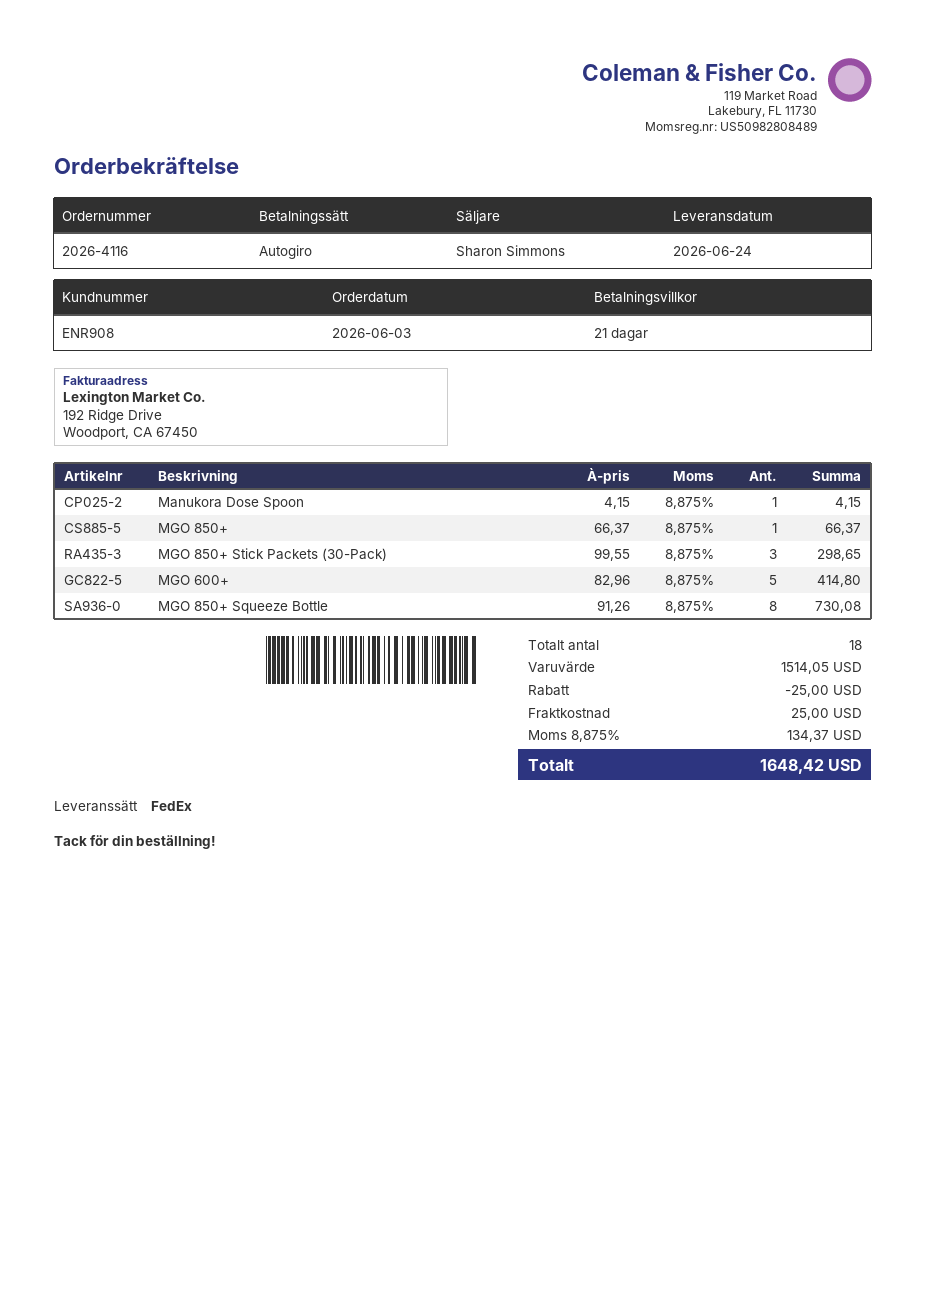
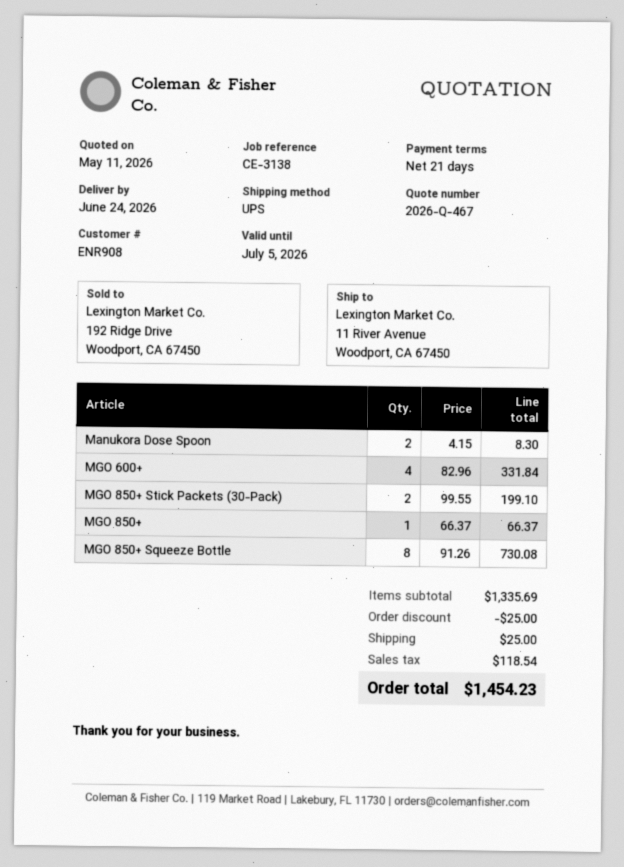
shipping method: FedEx -> UPS
Manukora Dose Spoon: 1 x 4.15 = 4.15 -> 2 x 4.15 = 8.30
MGO 850+ Stick Packets (30-Pack): 3 x 99.55 = 298.65 -> 2 x 99.55 = 199.10
MGO 600+: 5 x 82.96 = 414.80 -> 4 x 82.96 = 331.84
subtotal: 1514.05 -> 1335.69
tax: 134.37 -> 118.54
total: 1648.42 -> 1454.23

